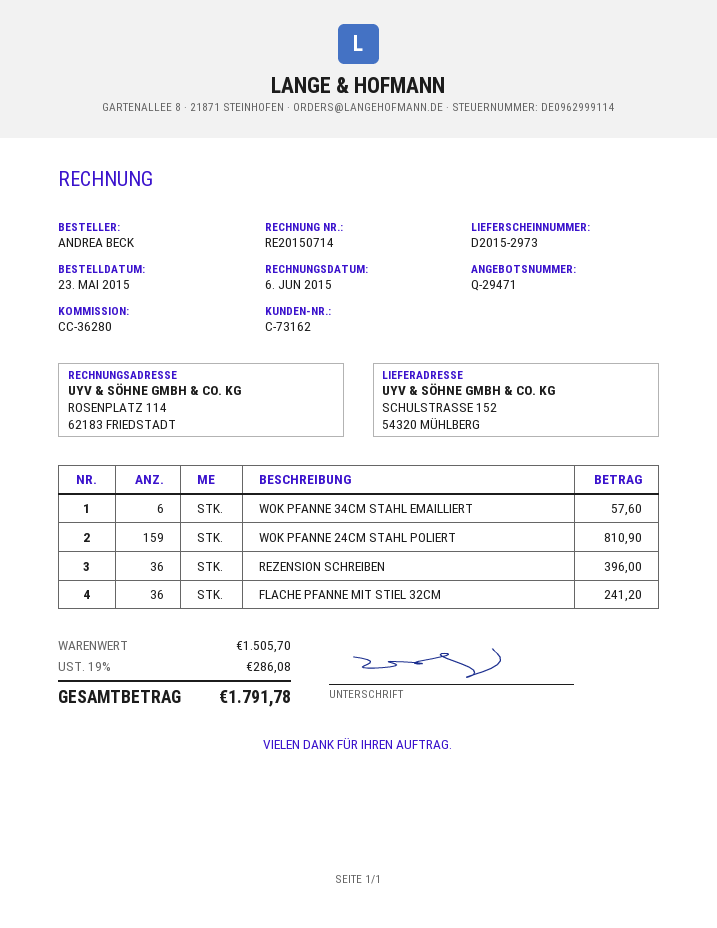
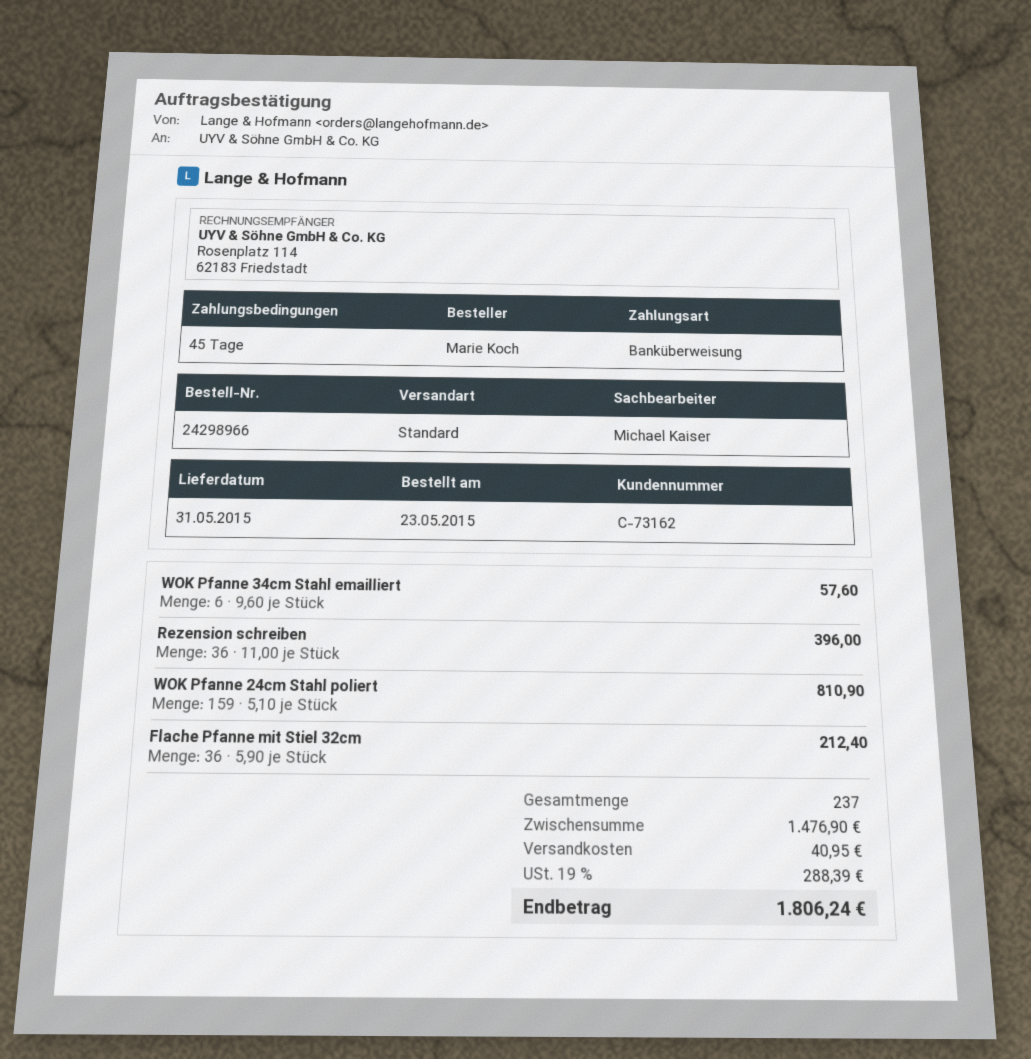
ordered by: ANDREA BECK -> Marie Koch
FLACHE PFANNE MIT STIEL 32CM: 36 for 241.20 -> 36 for 212.40
subtotal: 1505.70 -> 1476.90
shipping: none -> 40.95
tax: 19% = 286.08 -> 19% = 288.39
total: 1791.78 -> 1806.24

